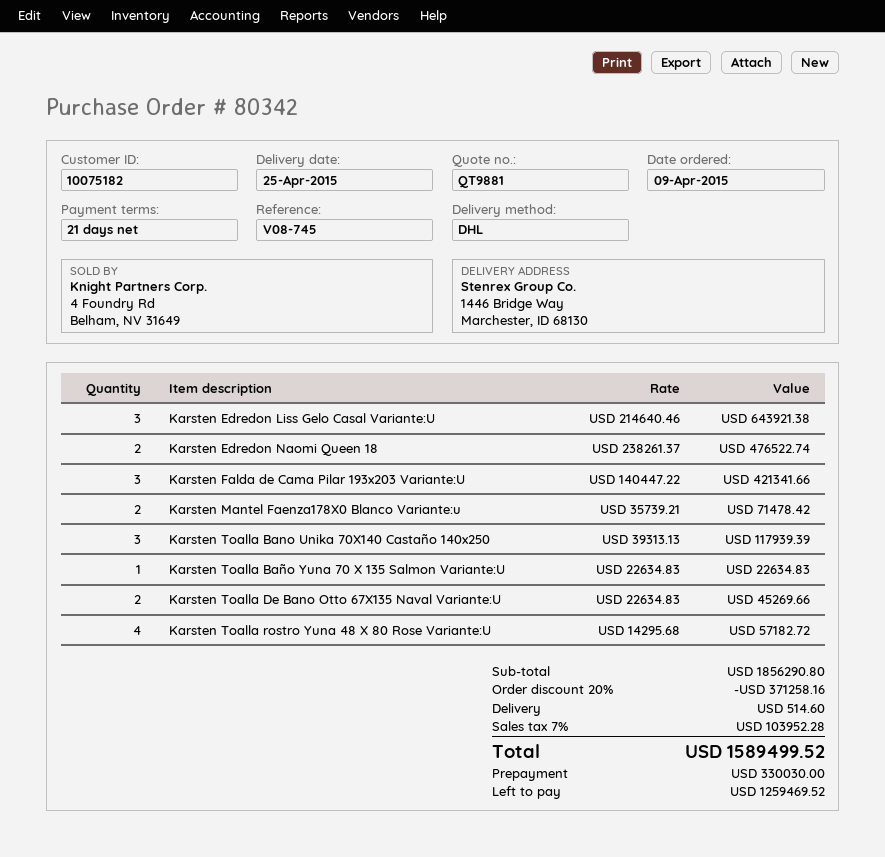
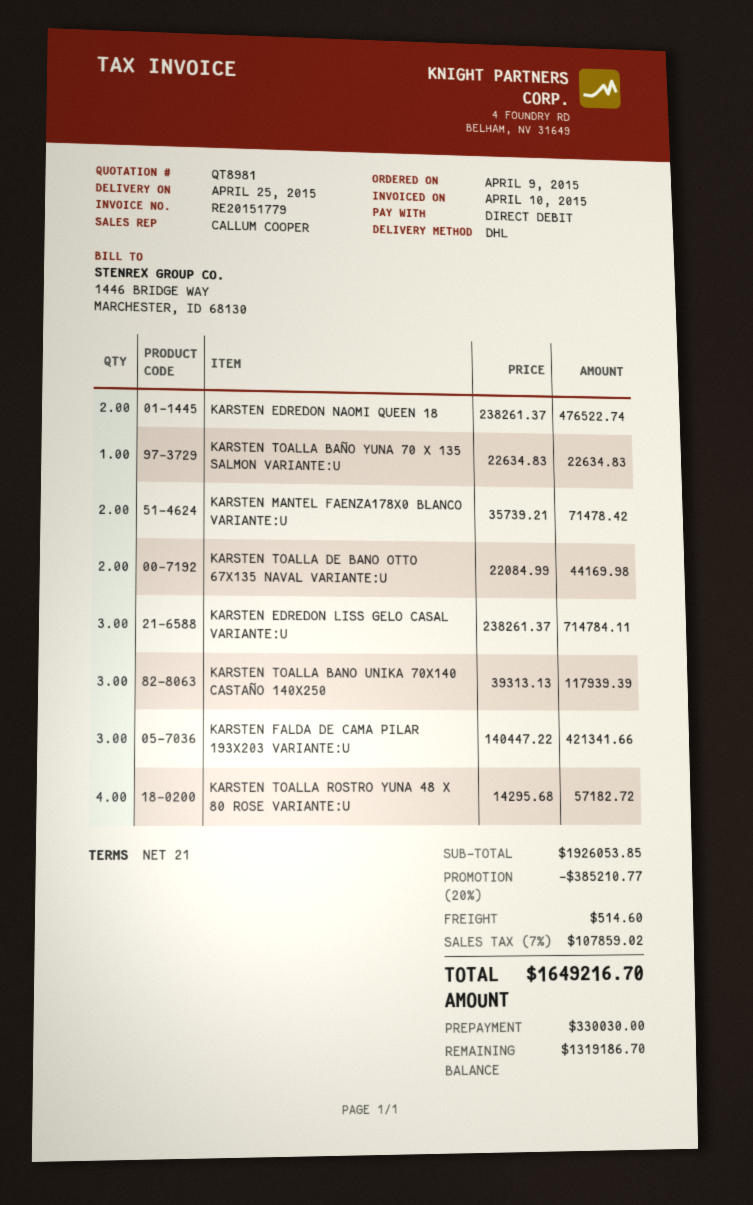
quote number: QT9881 -> QT8981
Karsten Edredon Liss Gelo Casal Variante:U: 3 x 214640.46 = 643921.38 -> 3 x 238261.37 = 714784.11
Karsten Toalla De Bano Otto 67X135 Naval Variante:U: 2 x 22634.83 = 45269.66 -> 2 x 22084.99 = 44169.98
subtotal: 1856290.80 -> 1926053.85
discount: 20% = 371258.16 -> 20% = 385210.77
tax: 7% = 103952.28 -> 7% = 107859.02
total: 1589499.52 -> 1649216.70
balance: 1259469.52 -> 1319186.70

